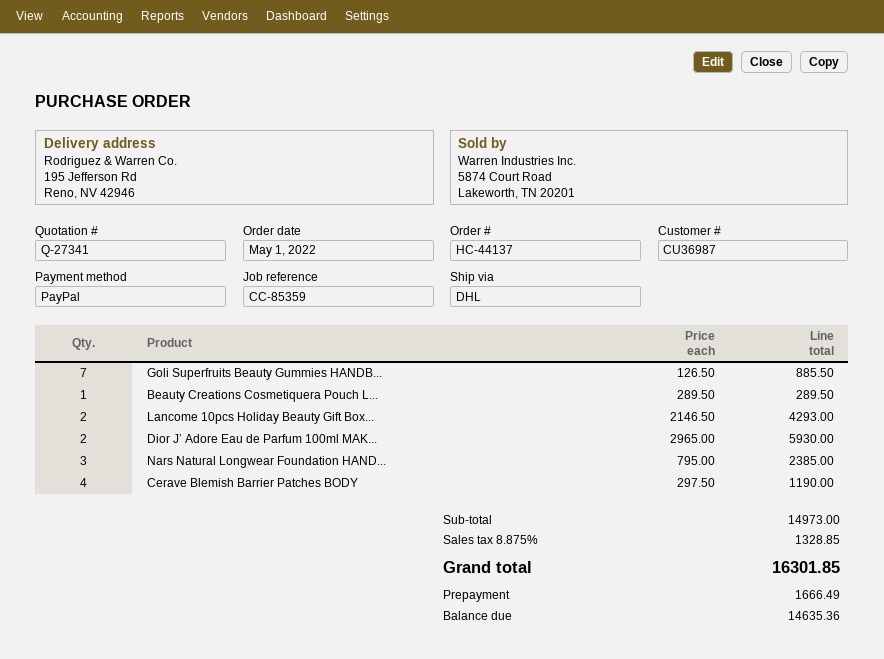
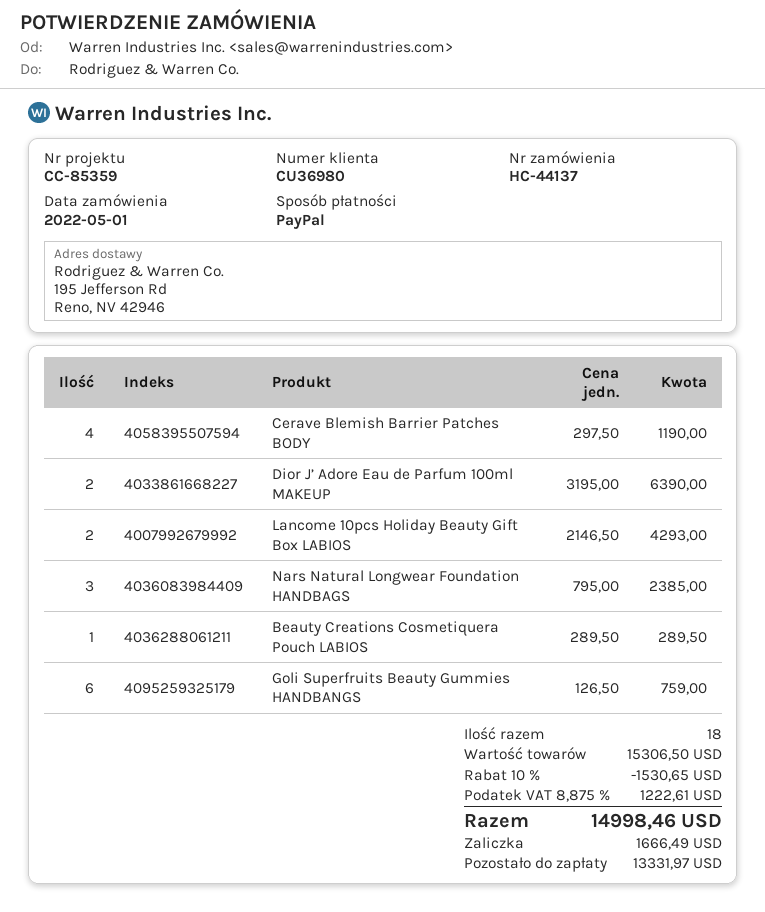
customer number: CU36987 -> CU36980
Goli Superfruits Beauty Gummies HANDB...: 7 x 126.50 = 885.50 -> 6 x 126.50 = 759.00
Dior J’ Adore Eau de Parfum 100ml MAK...: 2 x 2965.00 = 5930.00 -> 2 x 3195.00 = 6390.00
subtotal: 14973.00 -> 15306.50
discount: none -> 10% = 1530.65
tax: 8.875% = 1328.85 -> 8.875% = 1222.61
total: 16301.85 -> 14998.46
balance: 14635.36 -> 13331.97

